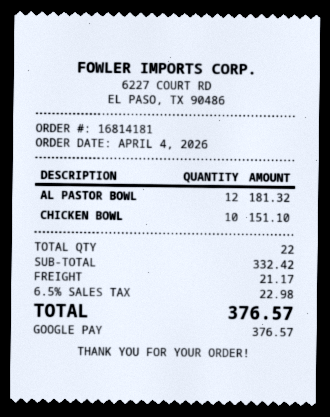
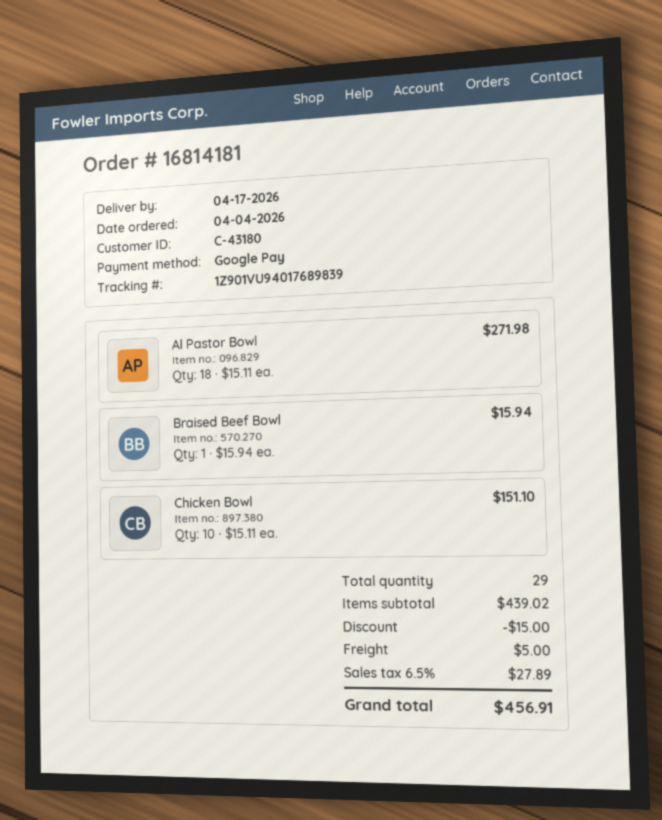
AL PASTOR BOWL: 12 for 181.32 -> 18 for 271.98
Braised Beef Bowl: none -> 1 for 15.94
total quantity: 22 -> 29
subtotal: 332.42 -> 439.02
discount: none -> 15.00
shipping: 21.17 -> 5.00
tax: 6.5% = 22.98 -> 6.5% = 27.89
total: 376.57 -> 456.91

